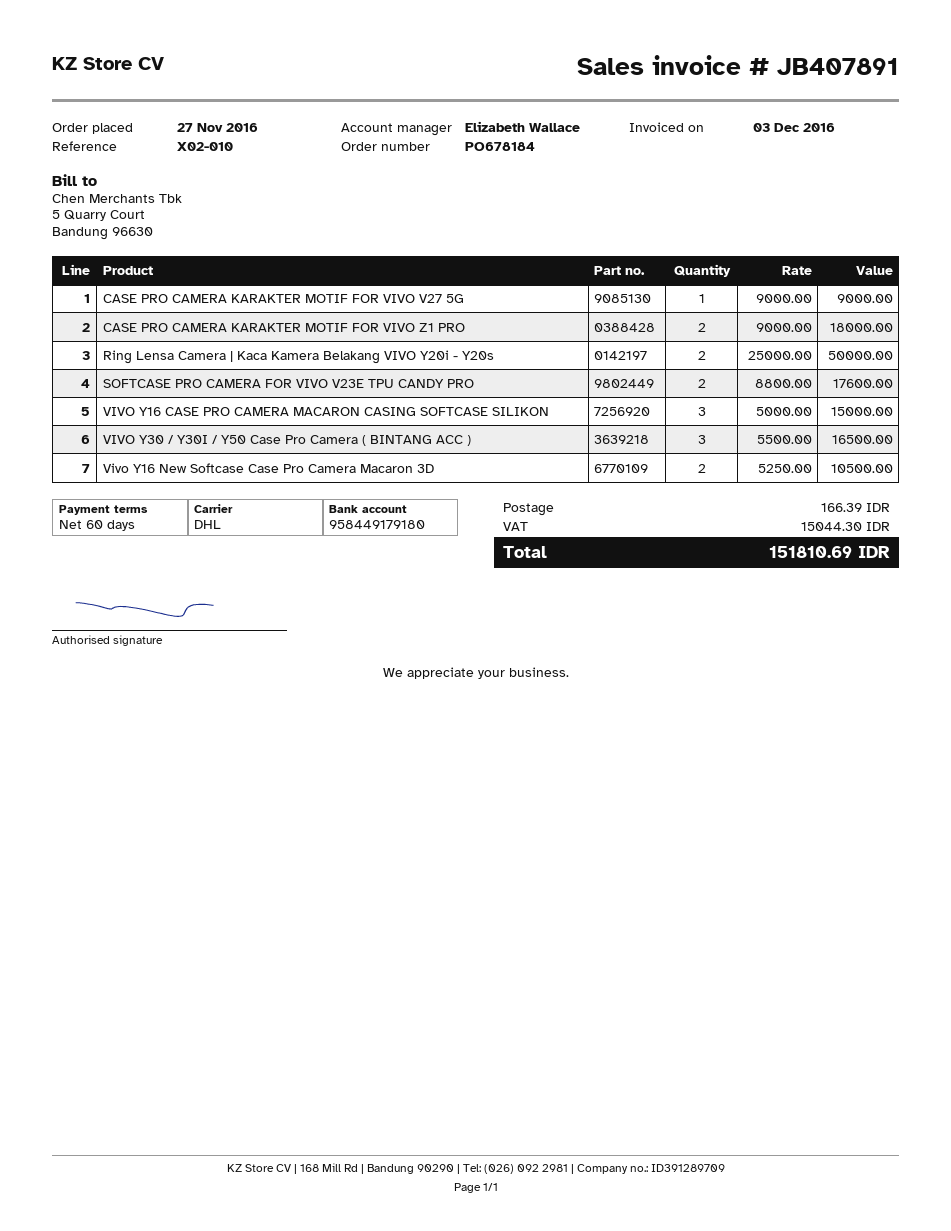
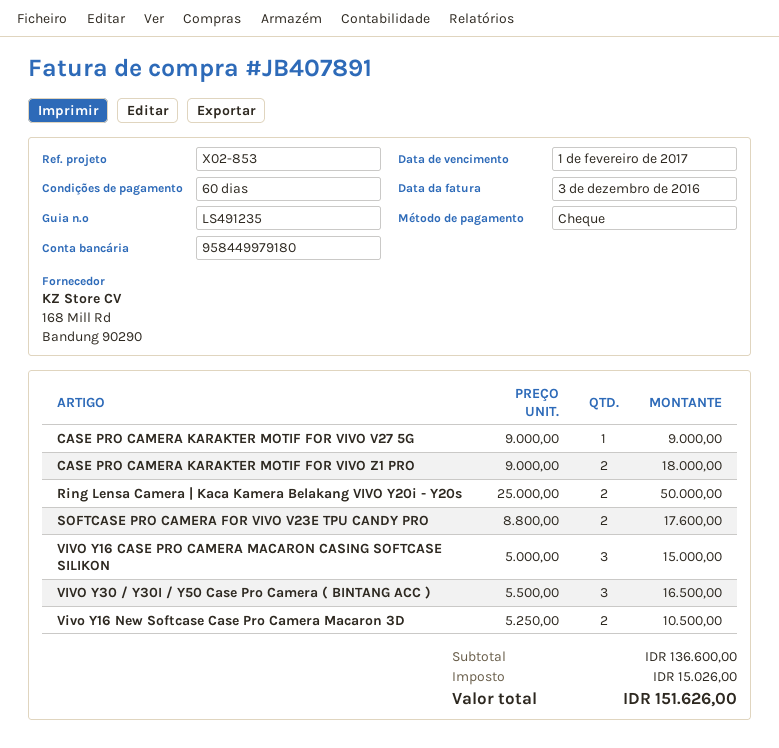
reference: X02-010 -> X02-853
bank account: 958449179180 -> 958449979180
shipping: 166.39 -> none
tax: 15044.30 -> 15026.00
total: 151810.69 -> 151626.00

